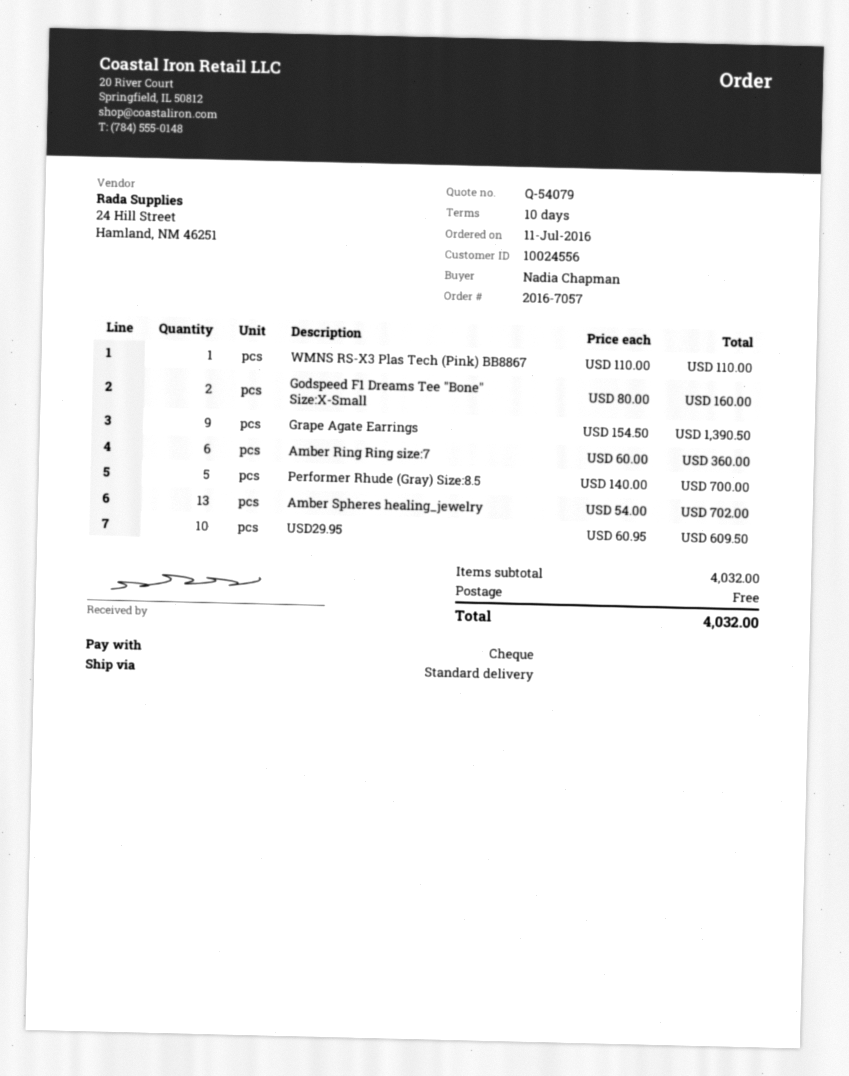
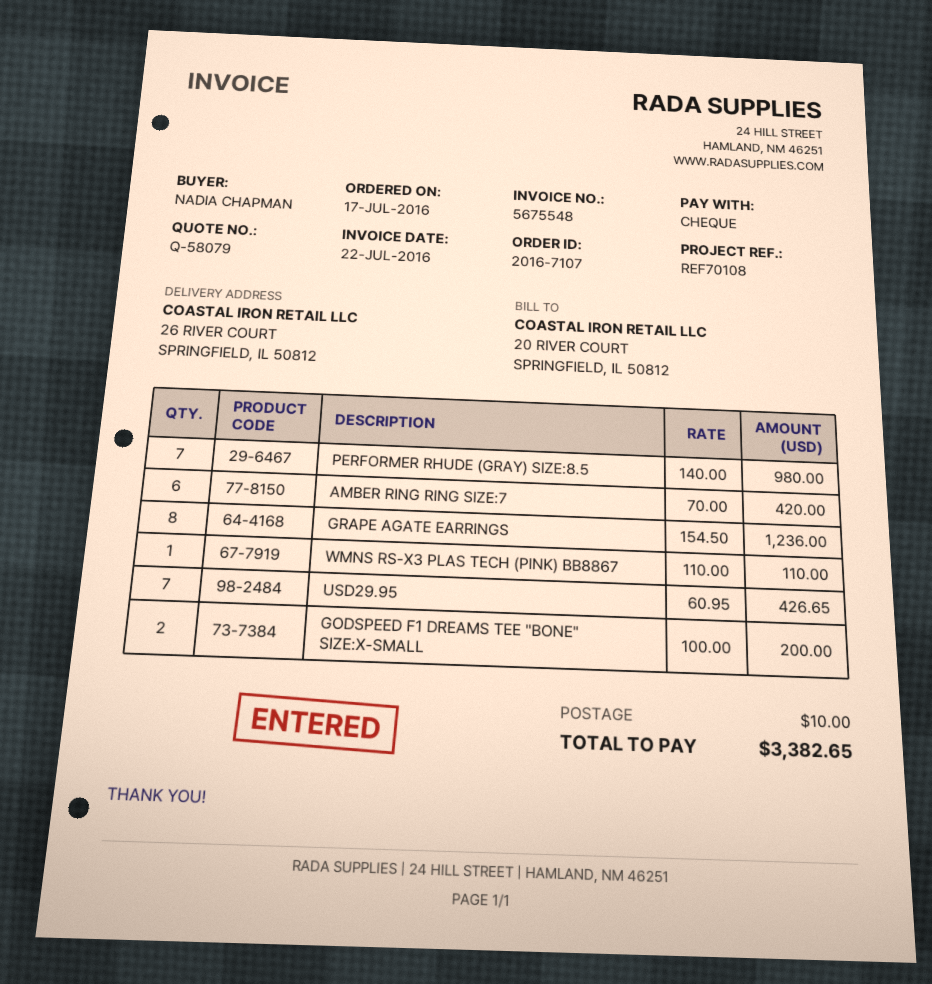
quote number: Q-54079 -> Q-58079
order number: 2016-7057 -> 2016-7107
order date: 2016-07-11 -> 2016-07-17
Godspeed F1 Dreams Tee "Bone" Size:X-Small: 2 x 80.00 = 160.00 -> 2 x 100.00 = 200.00
Grape Agate Earrings: 9 x 154.50 = 1390.50 -> 8 x 154.50 = 1236.00
Amber Ring Ring size:7: 6 x 60.00 = 360.00 -> 6 x 70.00 = 420.00
Performer Rhude (Gray) Size:8.5: 5 x 140.00 = 700.00 -> 7 x 140.00 = 980.00
Amber Spheres healing_jewelry: 13 x 54.00 = 702.00 -> none
USD29.95: 10 x 60.95 = 609.50 -> 7 x 60.95 = 426.65
shipping: 0.00 -> 10.00
total: 4032.00 -> 3382.65

